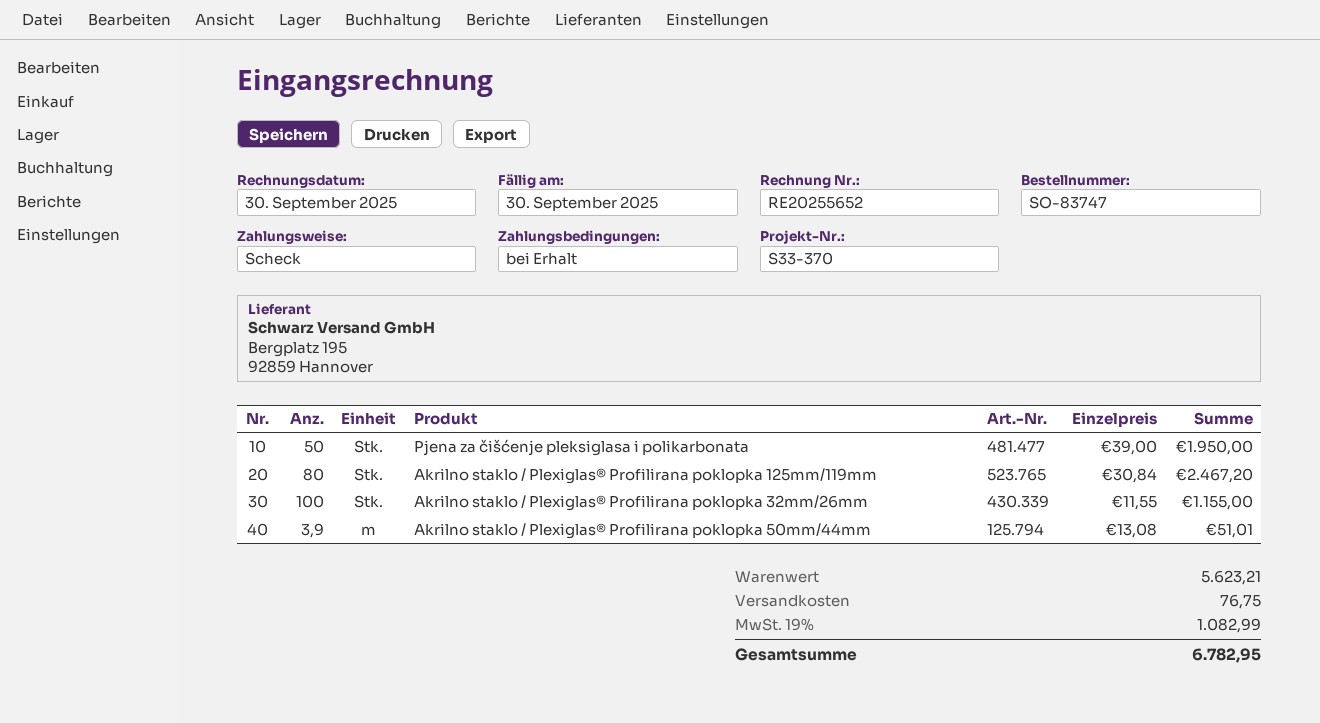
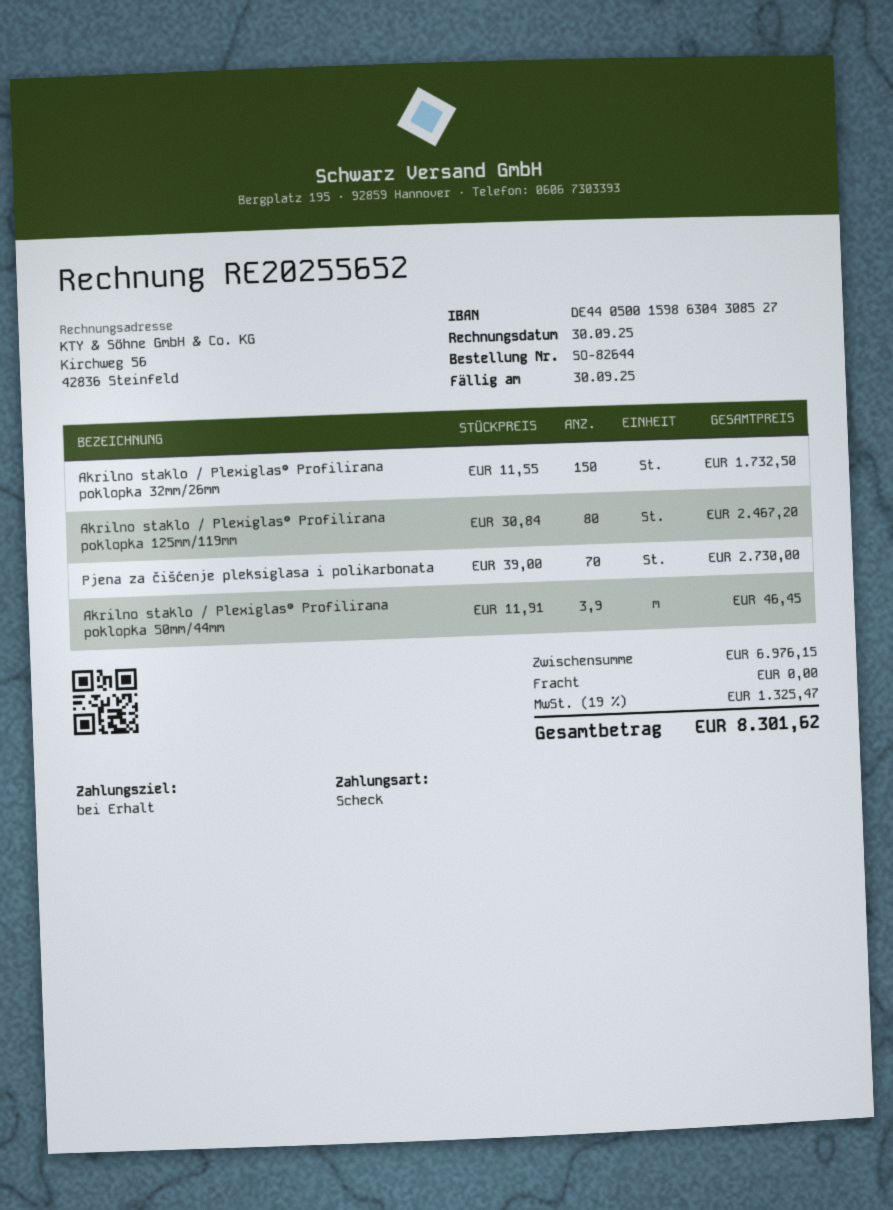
order number: SO-83747 -> SO-82644
Pjena za čišćenje pleksiglasa i polikarbonata: 50 x 39.00 = 1950.00 -> 70 x 39.00 = 2730.00
Akrilno staklo / Plexiglas® Profilirana poklopka 32mm/26mm: 100 x 11.55 = 1155.00 -> 150 x 11.55 = 1732.50
Akrilno staklo / Plexiglas® Profilirana poklopka 50mm/44mm: 3.9 x 13.08 = 51.01 -> 3.9 x 11.91 = 46.45
subtotal: 5623.21 -> 6976.15
shipping: 76.75 -> 0.00
tax: 19% = 1082.99 -> 19% = 1325.47
total: 6782.95 -> 8301.62

